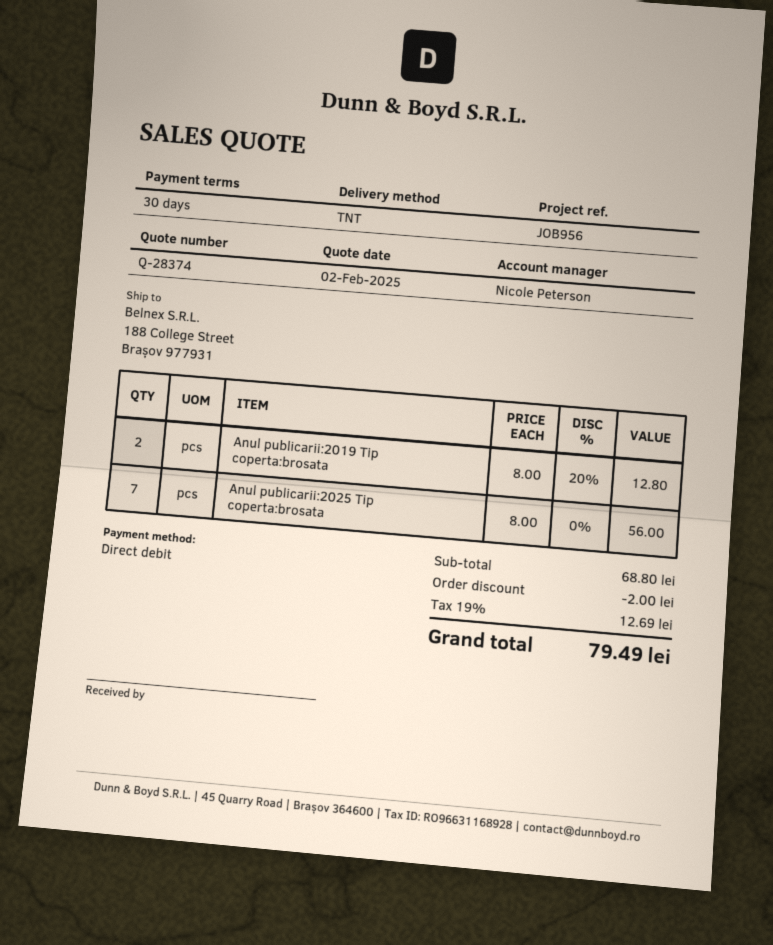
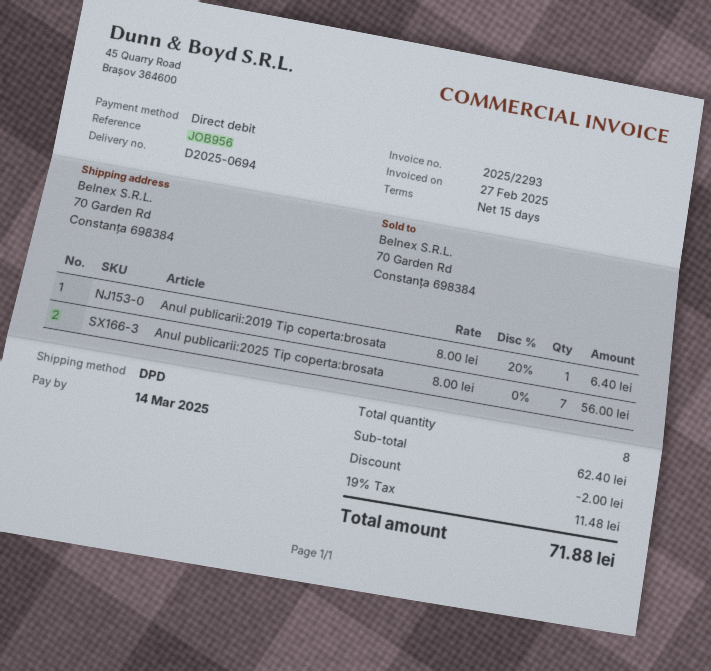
payment terms: 30 days -> 15 days
shipping method: TNT -> DPD
ship to: 188 College Street, Brașov 977931 -> 70 Garden Rd, Constanța 698384
Anul publicarii:2019 Tip coperta:brosata: 2 x 8.00 - 20% = 12.80 -> 1 x 8.00 - 20% = 6.40
subtotal: 68.80 -> 62.40
tax: 19% = 12.69 -> 19% = 11.48
total: 79.49 -> 71.88

